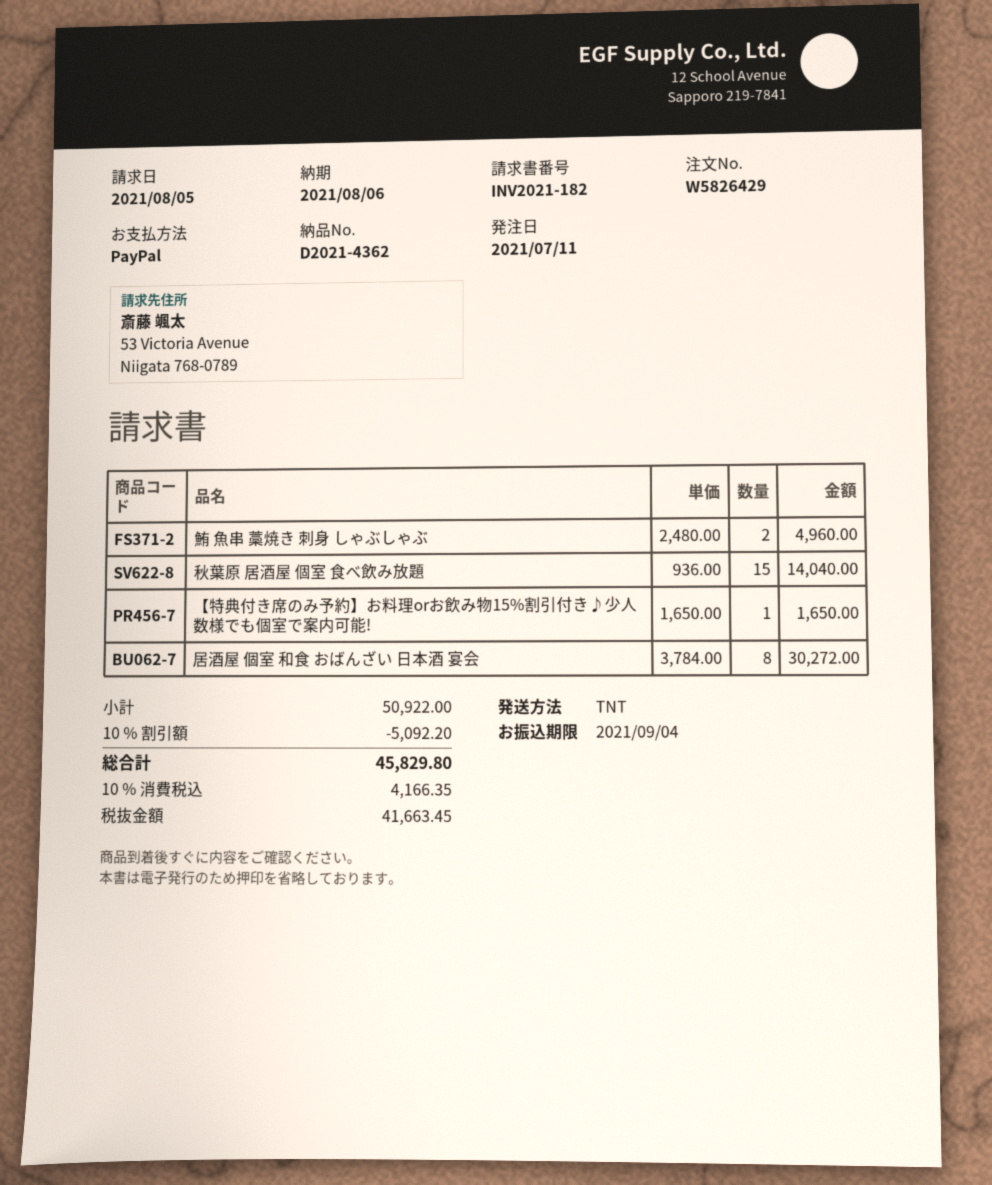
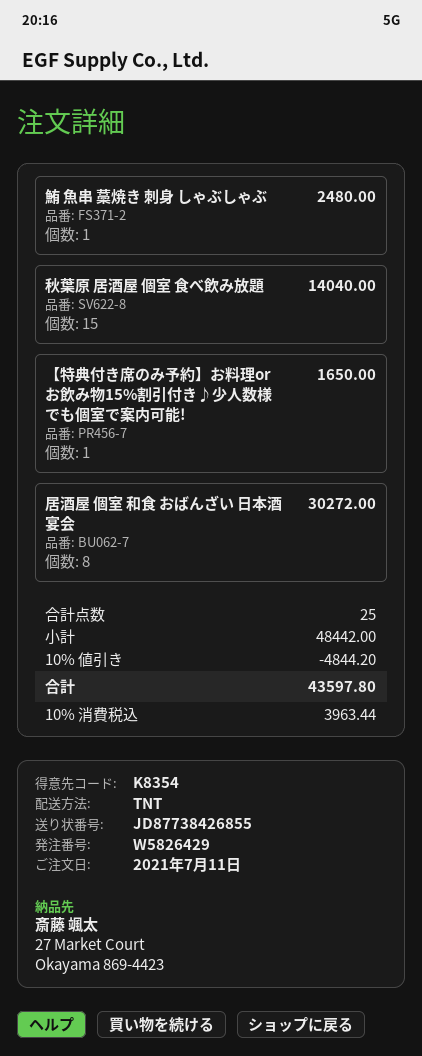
鮪 魚串 藁焼き 刺身 しゃぶしゃぶ: 2 for 4960.00 -> 1 for 2480.00
subtotal: 50922.00 -> 48442.00
discount: 10% = 5092.20 -> 10% = 4844.20
tax: 10% = 4166.35 -> 10% = 3963.44
total: 45829.80 -> 43597.80

